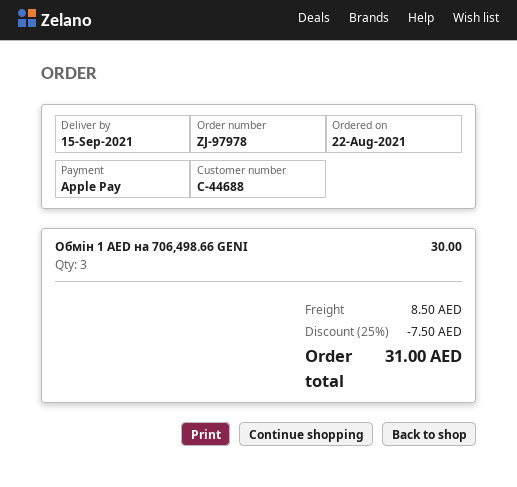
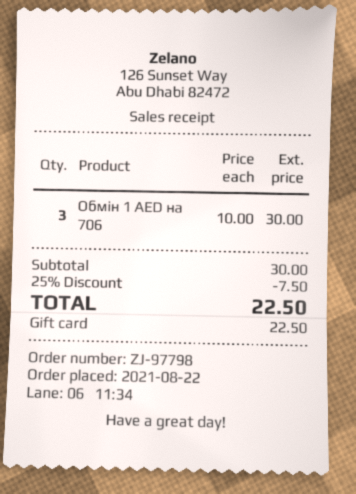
order number: ZJ-97978 -> ZJ-97798
payment method: Apple Pay -> gift card
shipping: 8.50 -> none
total: 31.00 -> 22.50

